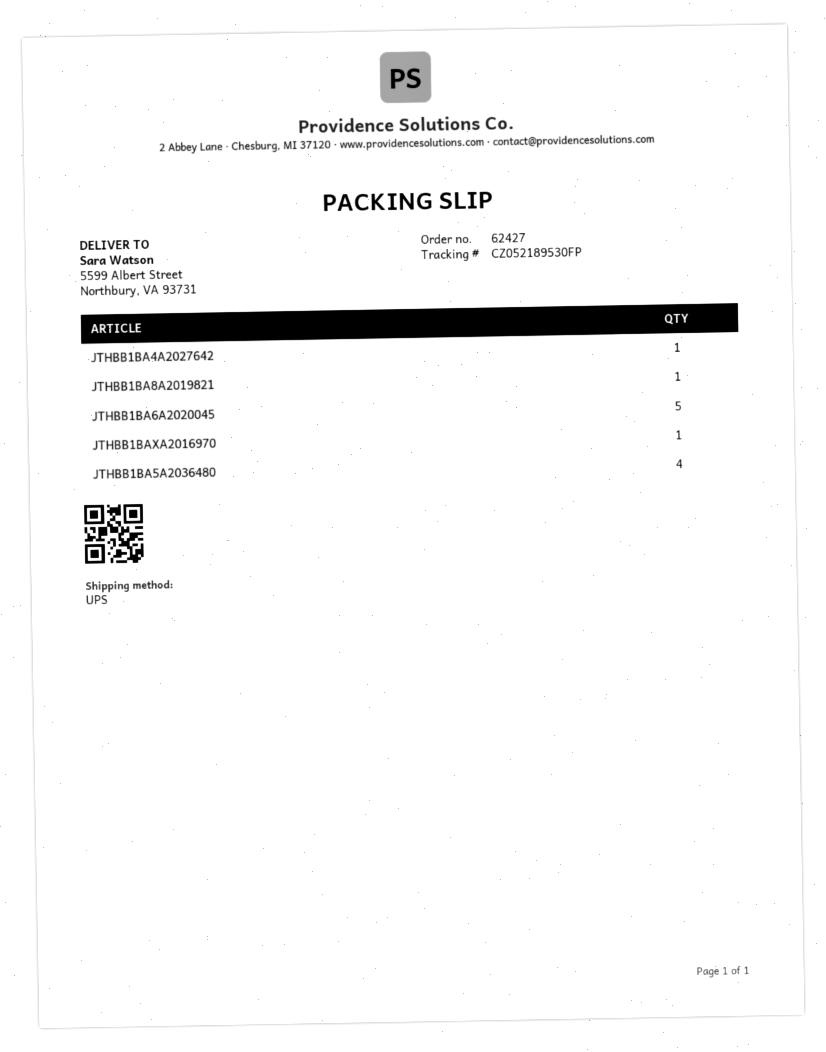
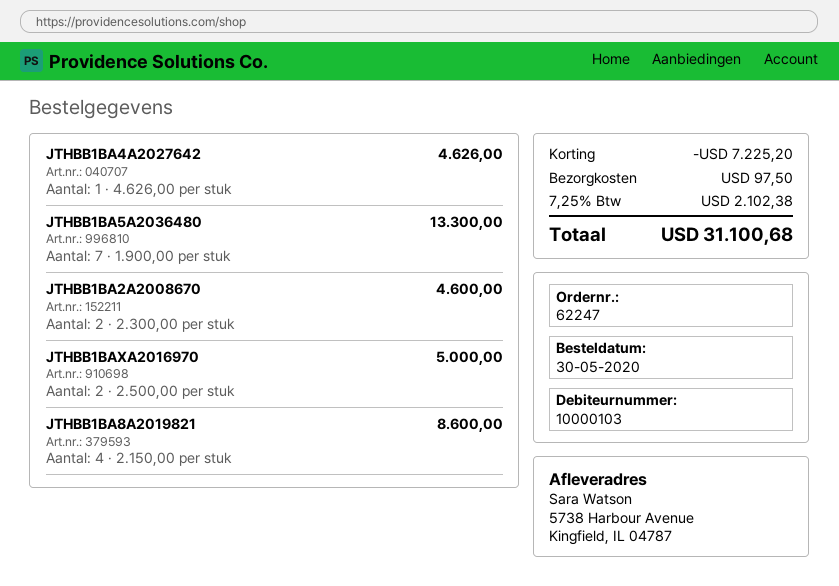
order number: 62427 -> 62247
ship to: 5599 Albert Street, Northbury, VA 93731 -> 5738 Harbour Avenue, Kingfield, IL 04787
JTHBB1BA8A2019821: 1 -> 4
JTHBB1BA6A2020045: 5 -> none
JTHBB1BAXA2016970: 1 -> 2
JTHBB1BA5A2036480: 4 -> 7
JTHBB1BA2A2008670: none -> 2

